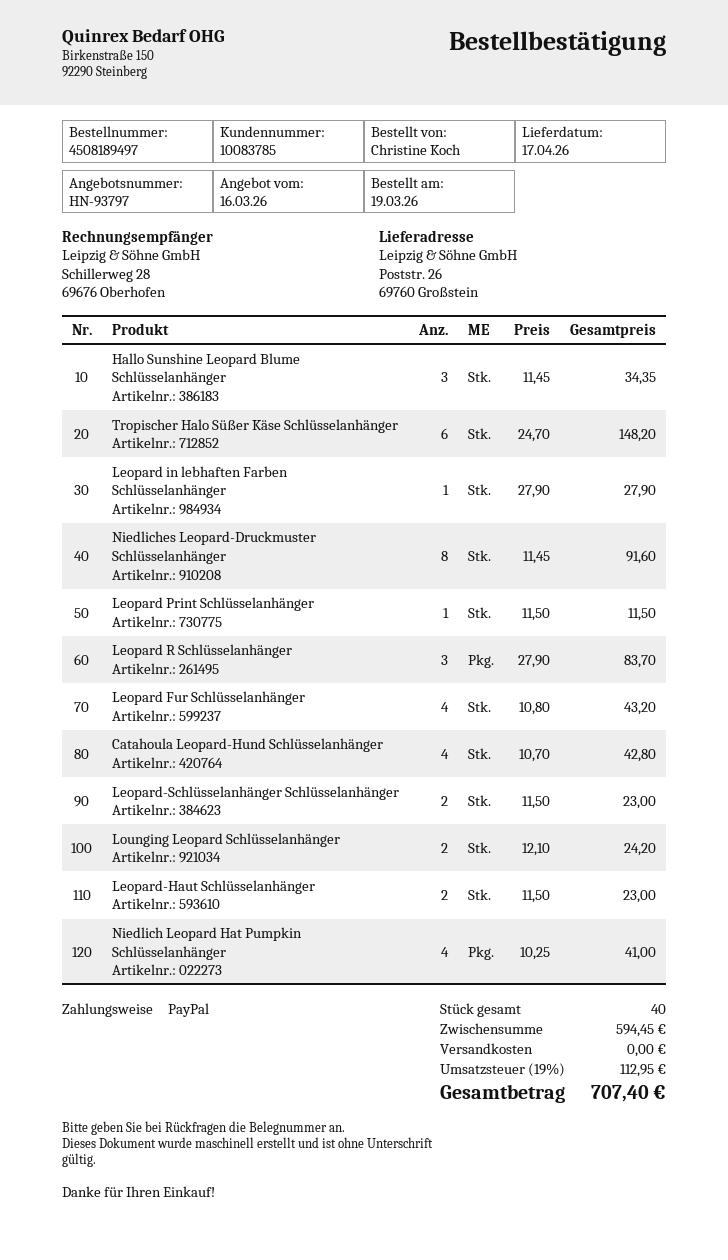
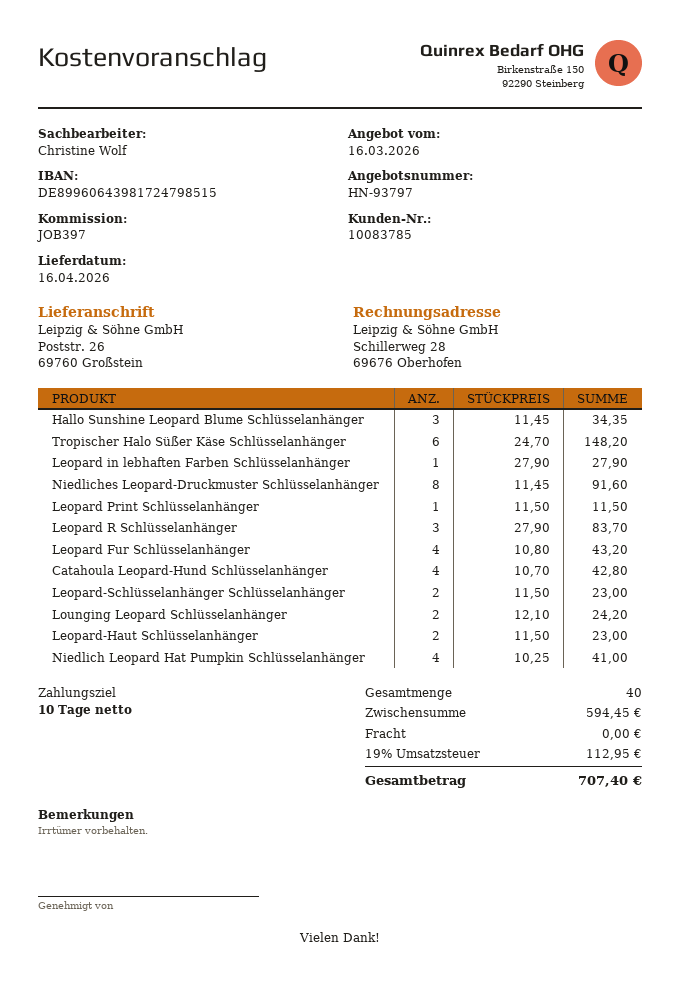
delivery date: 2026-04-17 -> 2026-04-16

